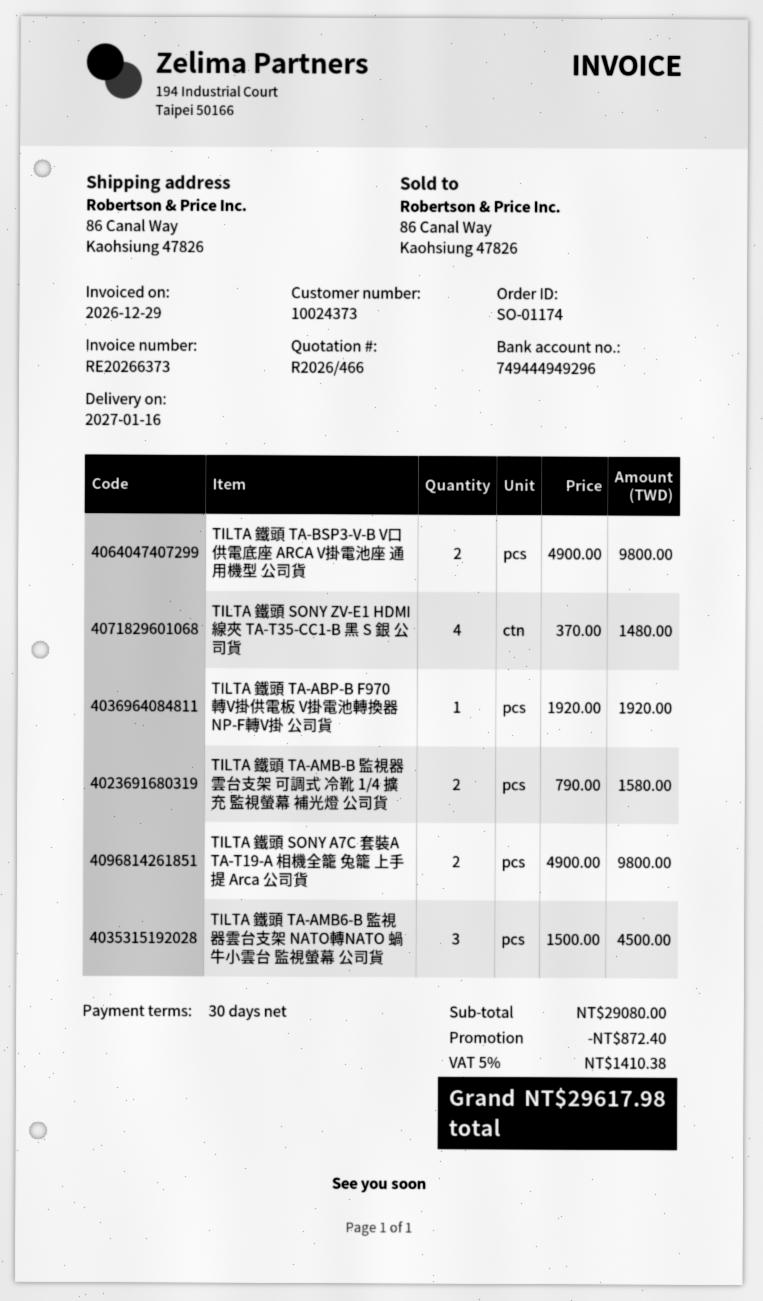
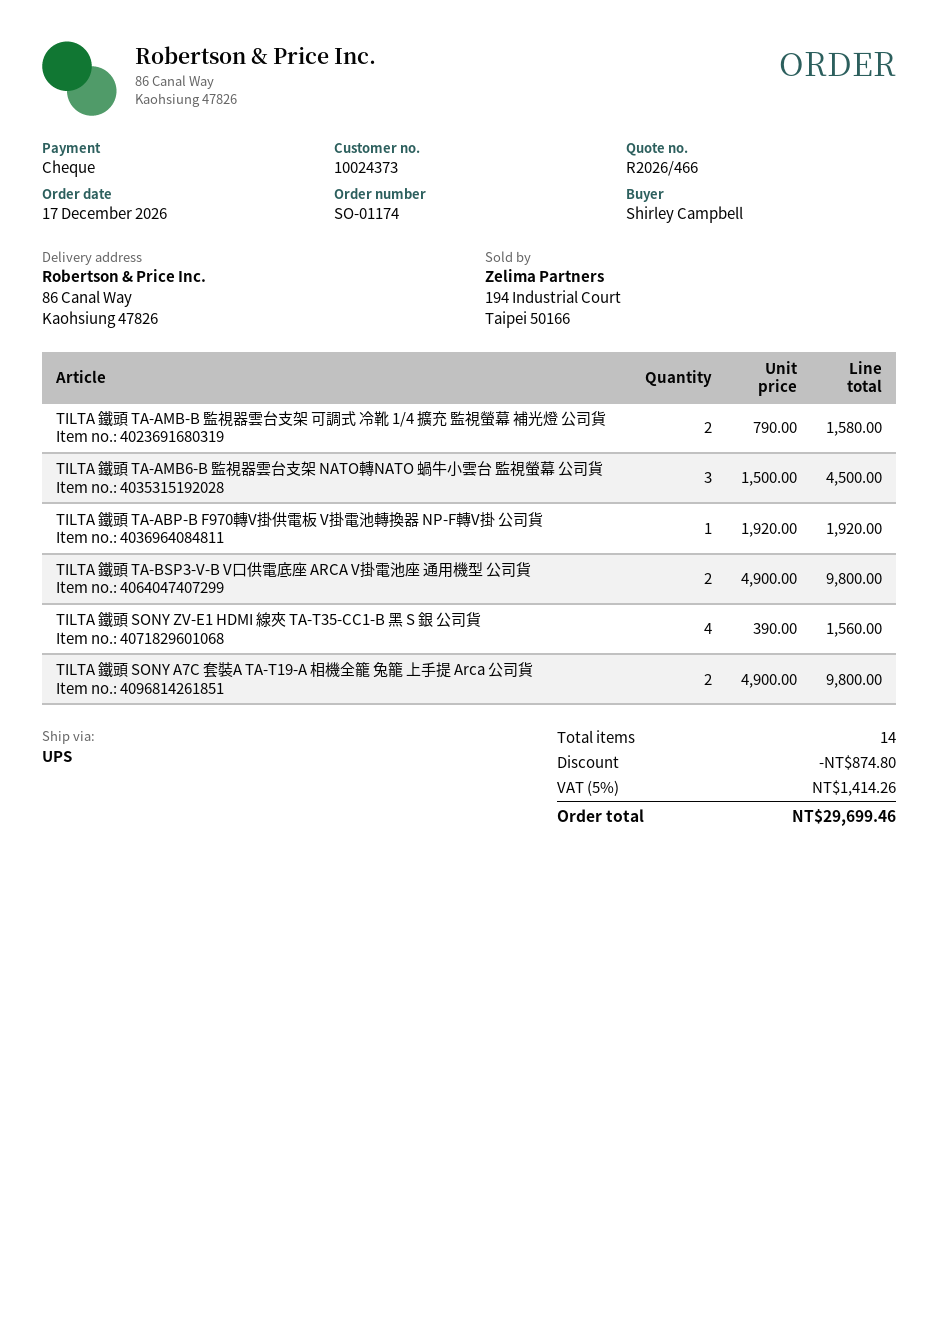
TILTA 鐵頭 SONY ZV-E1 HDMI 線夾 TA-T35-CC1-B 黑 S 銀 公司貨: 4 x 370.00 = 1480.00 -> 4 x 390.00 = 1560.00
discount: 872.40 -> 874.80
tax: 5% = 1410.38 -> 5% = 1414.26
total: 29617.98 -> 29699.46

